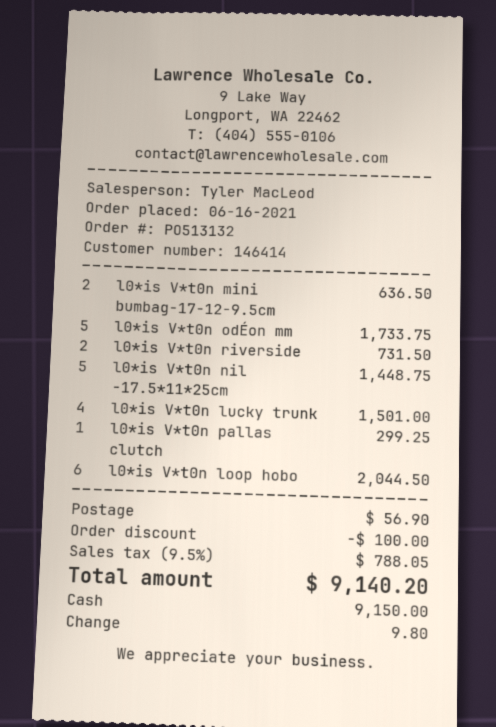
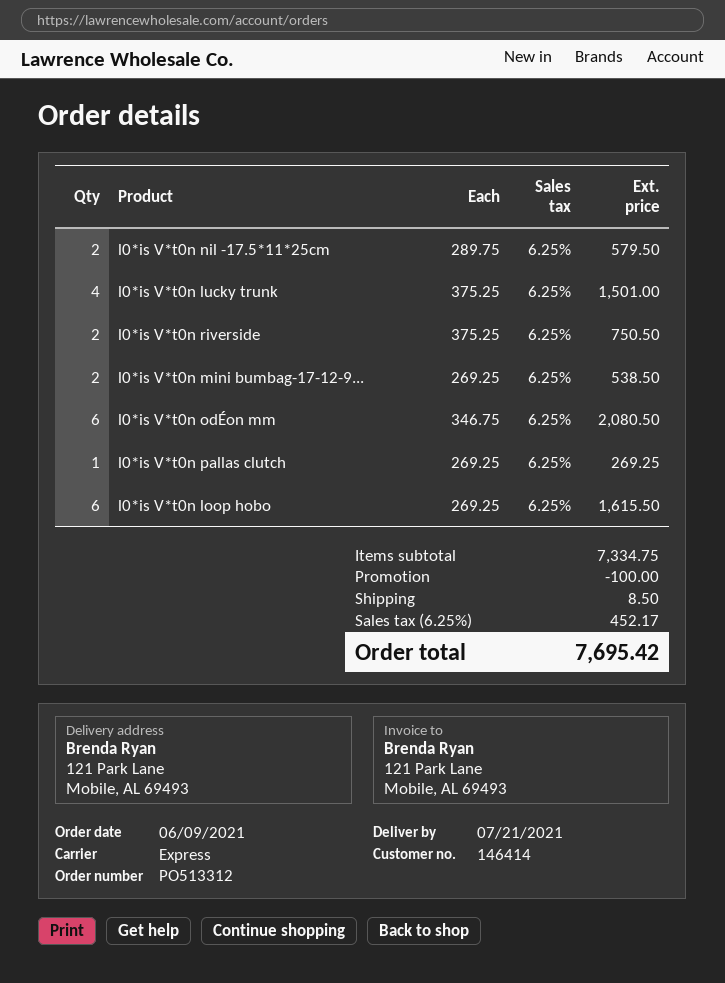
order number: PO513132 -> PO513312
order date: 2021-06-16 -> 2021-06-09
l0*is V*t0n mini bumbag-17-12-9.5cm: 2 for 636.50 -> 2 for 538.50
l0*is V*t0n odÉon mm: 5 for 1733.75 -> 6 for 2080.50
l0*is V*t0n riverside: 2 for 731.50 -> 2 for 750.50
l0*is V*t0n nil -17.5*11*25cm: 5 for 1448.75 -> 2 for 579.50
l0*is V*t0n pallas clutch: 1 for 299.25 -> 1 for 269.25
l0*is V*t0n loop hobo: 6 for 2044.50 -> 6 for 1615.50
shipping: 56.90 -> 8.50
tax: 9.5% = 788.05 -> 6.25% = 452.17
total: 9140.20 -> 7695.42

